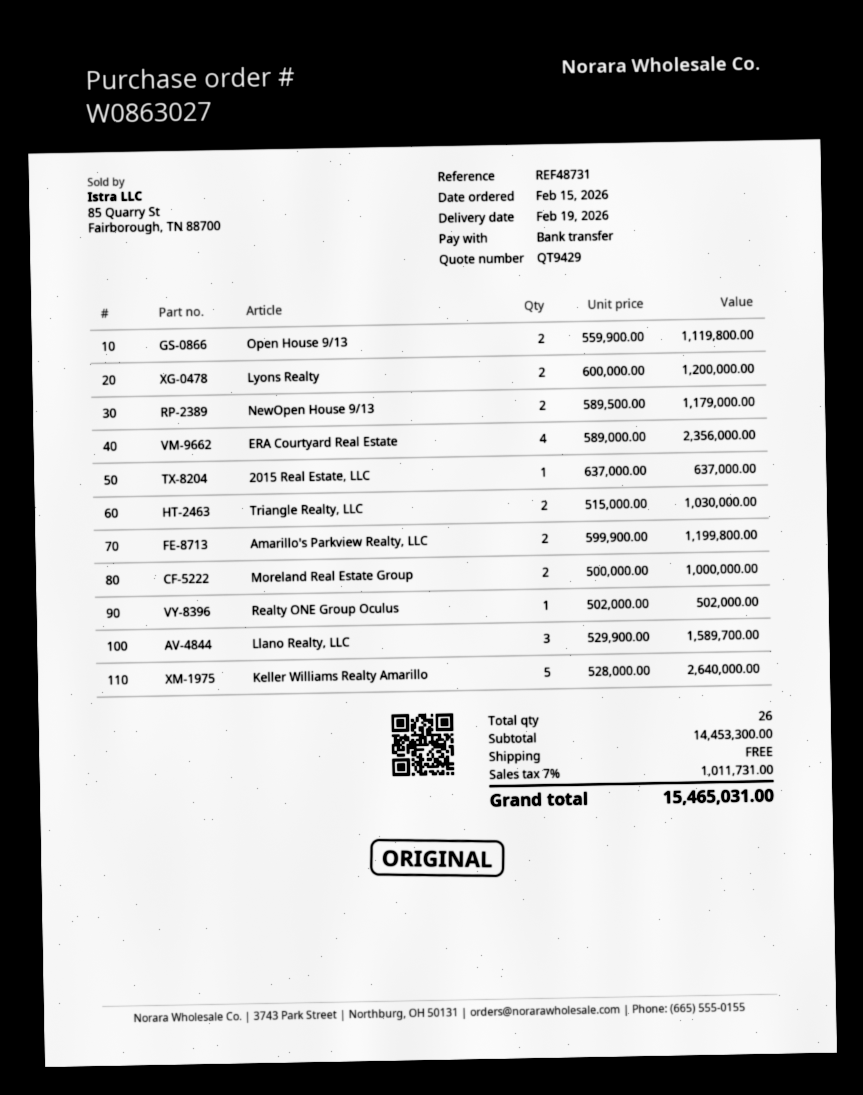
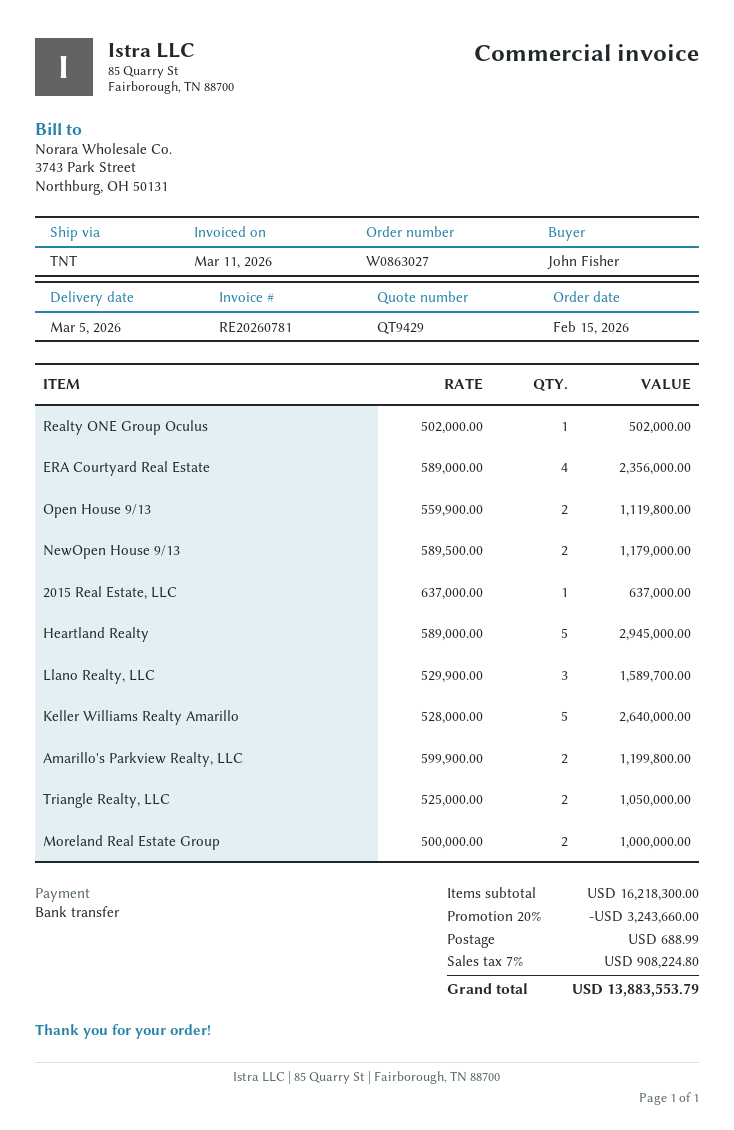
delivery date: 2026-02-19 -> 2026-03-05
Lyons Realty: 2 x 600000.00 = 1200000.00 -> none
Triangle Realty, LLC: 2 x 515000.00 = 1030000.00 -> 2 x 525000.00 = 1050000.00
Heartland Realty: none -> 5 x 589000.00 = 2945000.00
subtotal: 14453300.00 -> 16218300.00
discount: none -> 20% = 3243660.00
shipping: 0.00 -> 688.99
tax: 7% = 1011731.00 -> 7% = 908224.80
total: 15465031.00 -> 13883553.79

